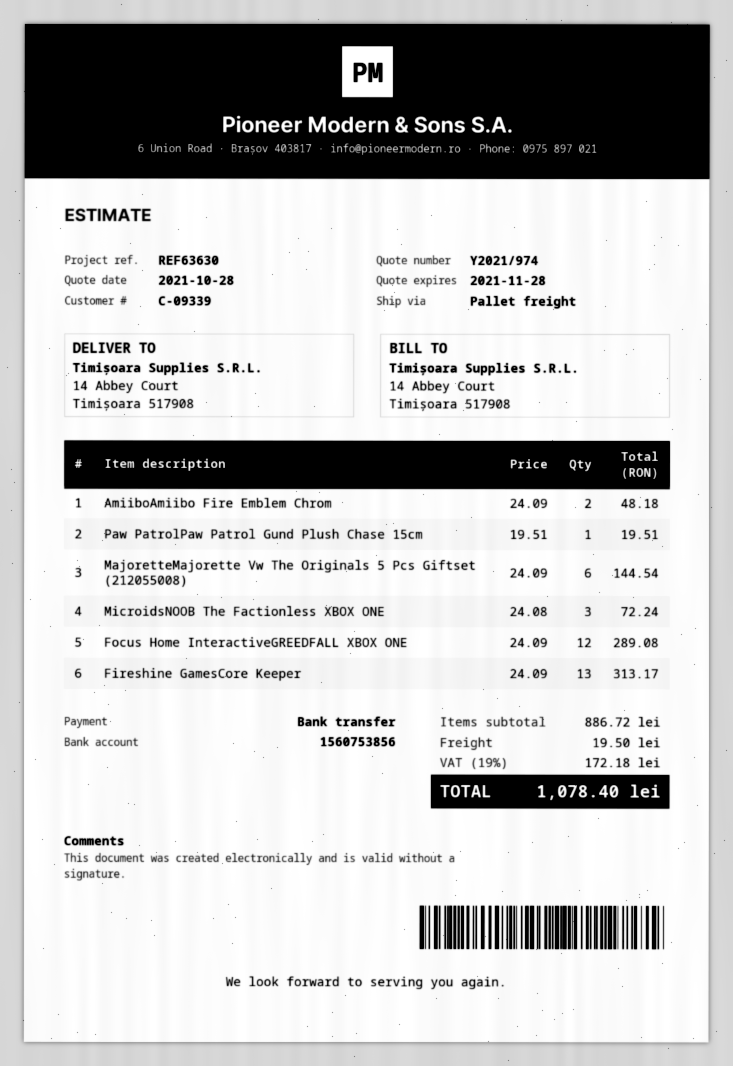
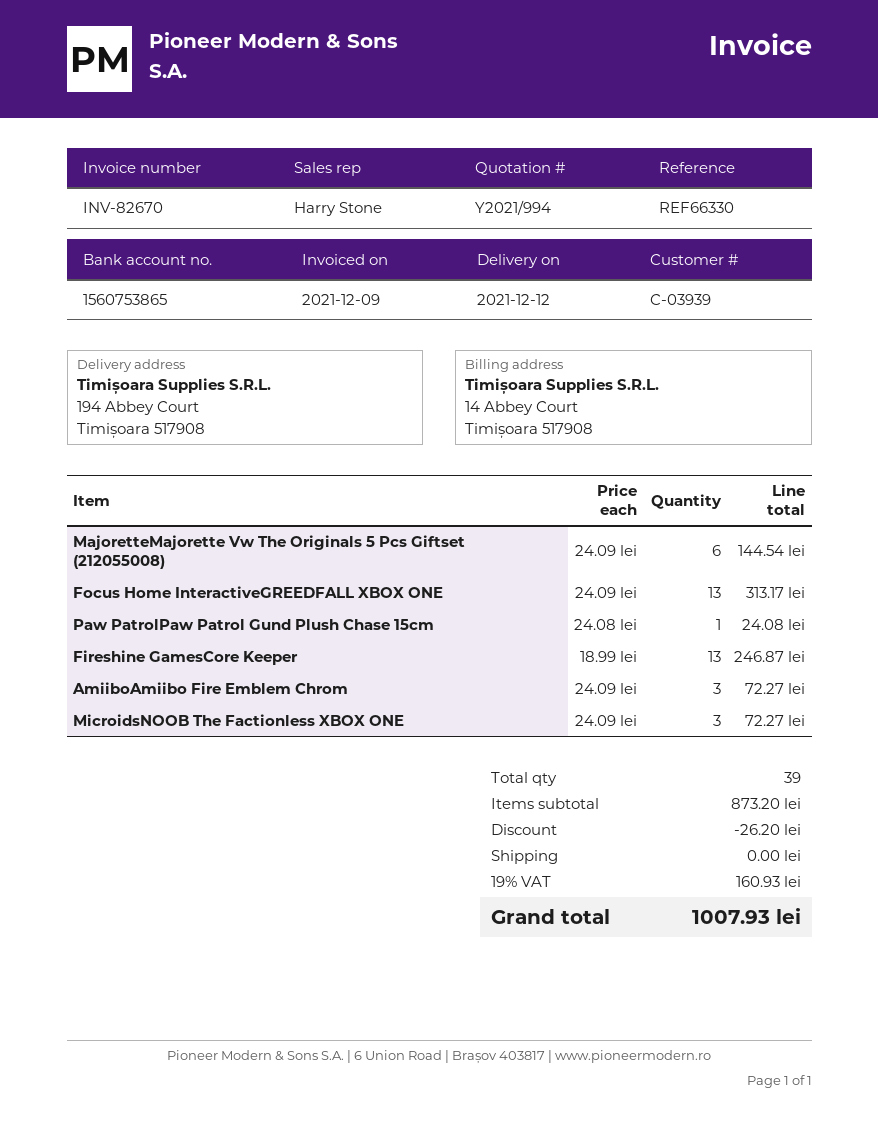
quote number: Y2021/974 -> Y2021/994
customer number: C-09339 -> C-03939
reference: REF63630 -> REF66330
bank account: 1560753856 -> 1560753865
ship to: 14 Abbey Court, Timișoara 517908 -> 194 Abbey Court, Timișoara 517908
AmiiboAmiibo Fire Emblem Chrom: 2 x 24.09 = 48.18 -> 3 x 24.09 = 72.27
Paw PatrolPaw Patrol Gund Plush Chase 15cm: 1 x 19.51 = 19.51 -> 1 x 24.08 = 24.08
MicroidsNOOB The Factionless XBOX ONE: 3 x 24.08 = 72.24 -> 3 x 24.09 = 72.27
Focus Home InteractiveGREEDFALL XBOX ONE: 12 x 24.09 = 289.08 -> 13 x 24.09 = 313.17
Fireshine GamesCore Keeper: 13 x 24.09 = 313.17 -> 13 x 18.99 = 246.87
subtotal: 886.72 -> 873.20
discount: none -> 26.20
shipping: 19.50 -> 0.00
tax: 19% = 172.18 -> 19% = 160.93
total: 1078.40 -> 1007.93

